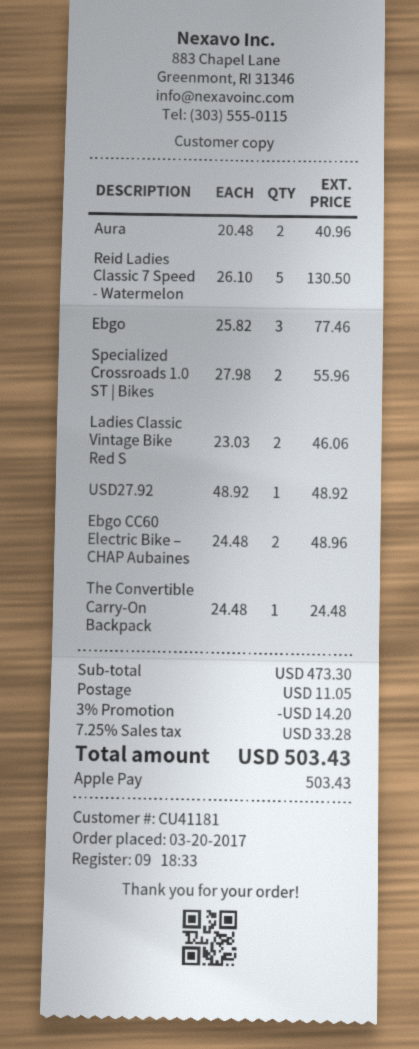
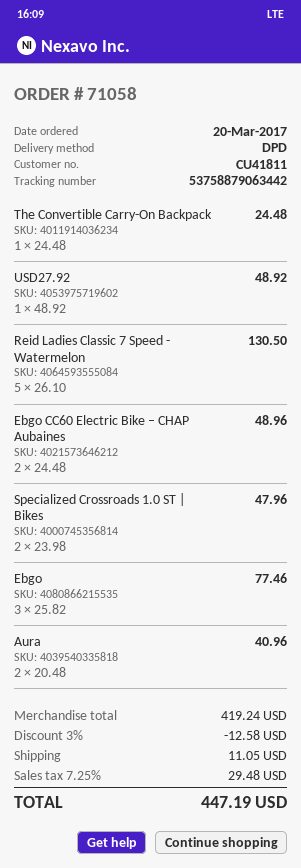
customer number: CU41181 -> CU41811
Specialized Crossroads 1.0 ST | Bikes: 2 x 27.98 = 55.96 -> 2 x 23.98 = 47.96
Ladies Classic Vintage Bike Red S: 2 x 23.03 = 46.06 -> none
subtotal: 473.30 -> 419.24
discount: 3% = 14.20 -> 3% = 12.58
tax: 7.25% = 33.28 -> 7.25% = 29.48
total: 503.43 -> 447.19

